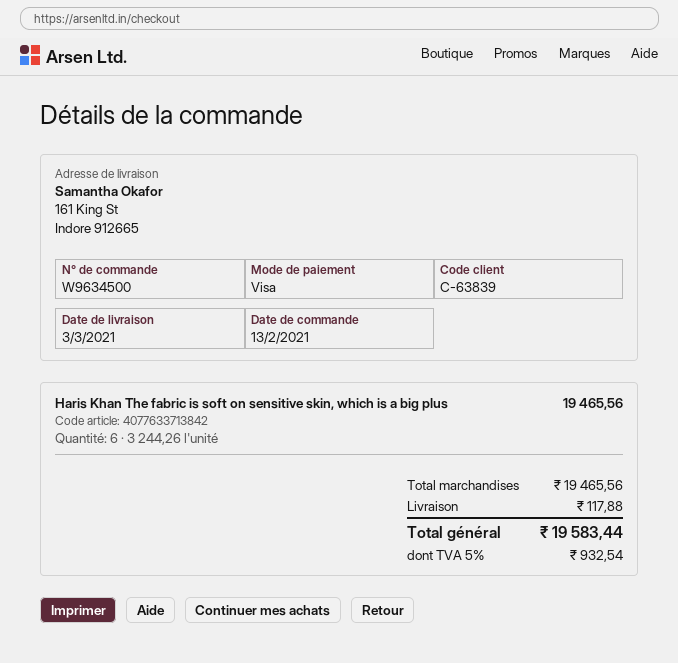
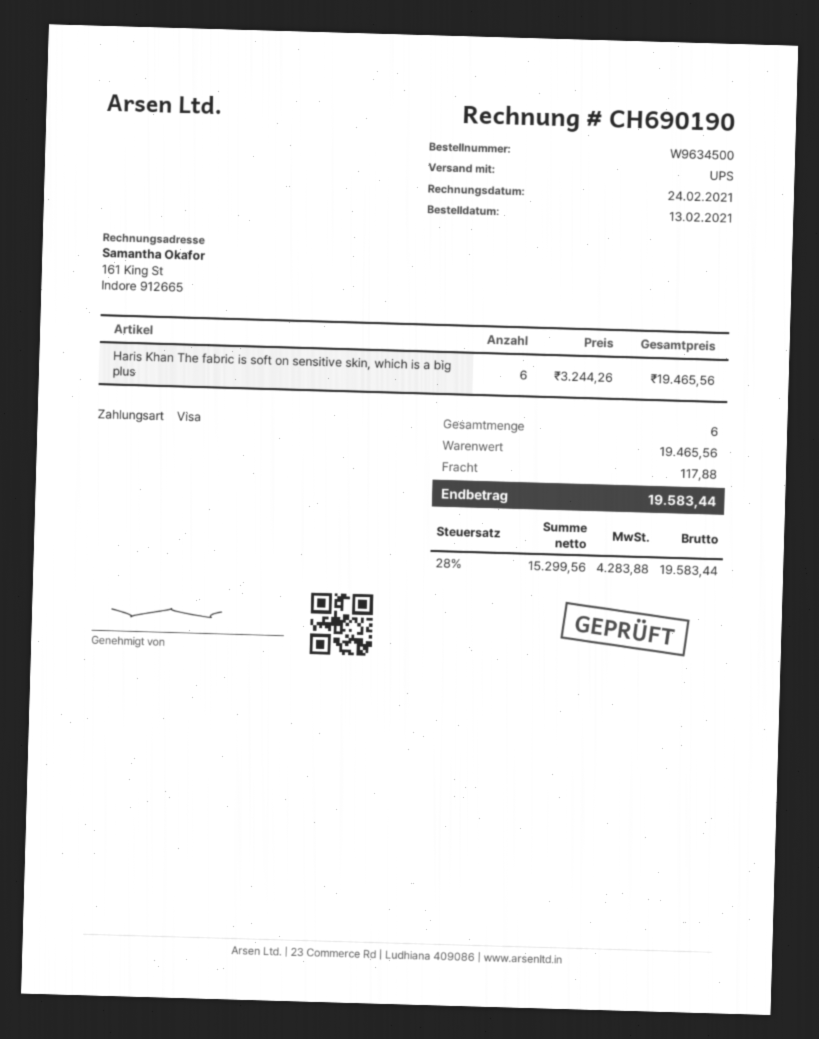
tax: 5% = 932.54 -> 28% = 4283.88

